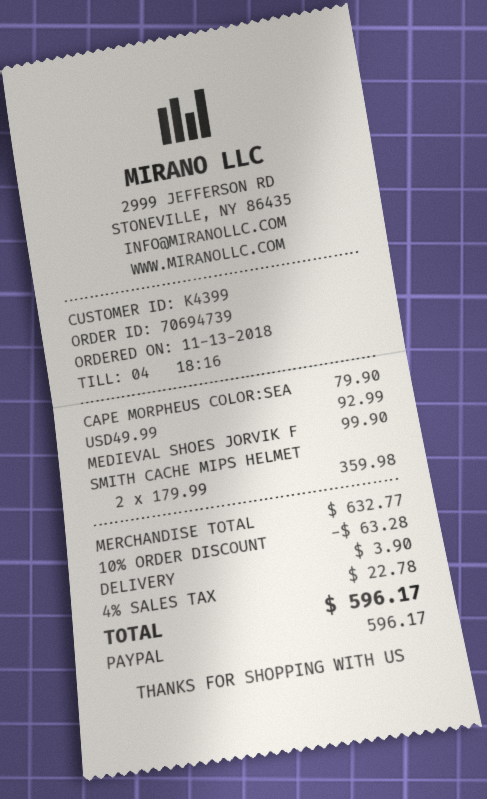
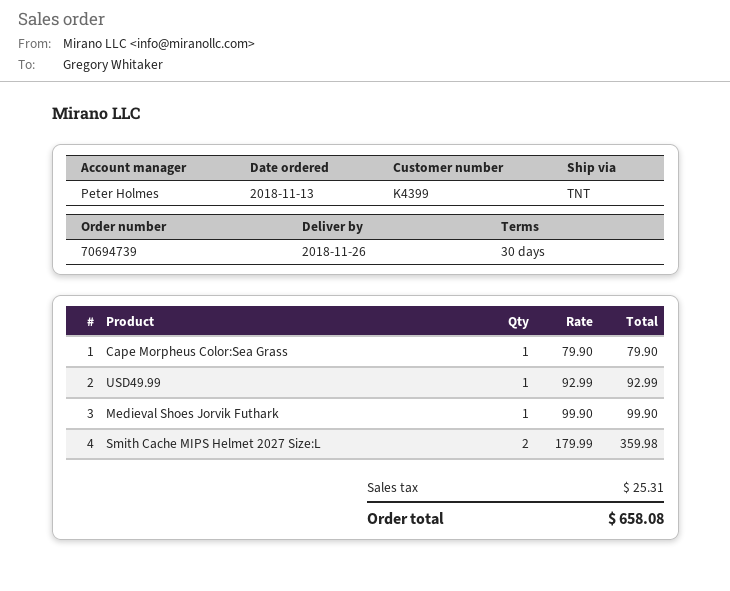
discount: 10% = 63.28 -> none
shipping: 3.90 -> none
tax: 22.78 -> 25.31
total: 596.17 -> 658.08

